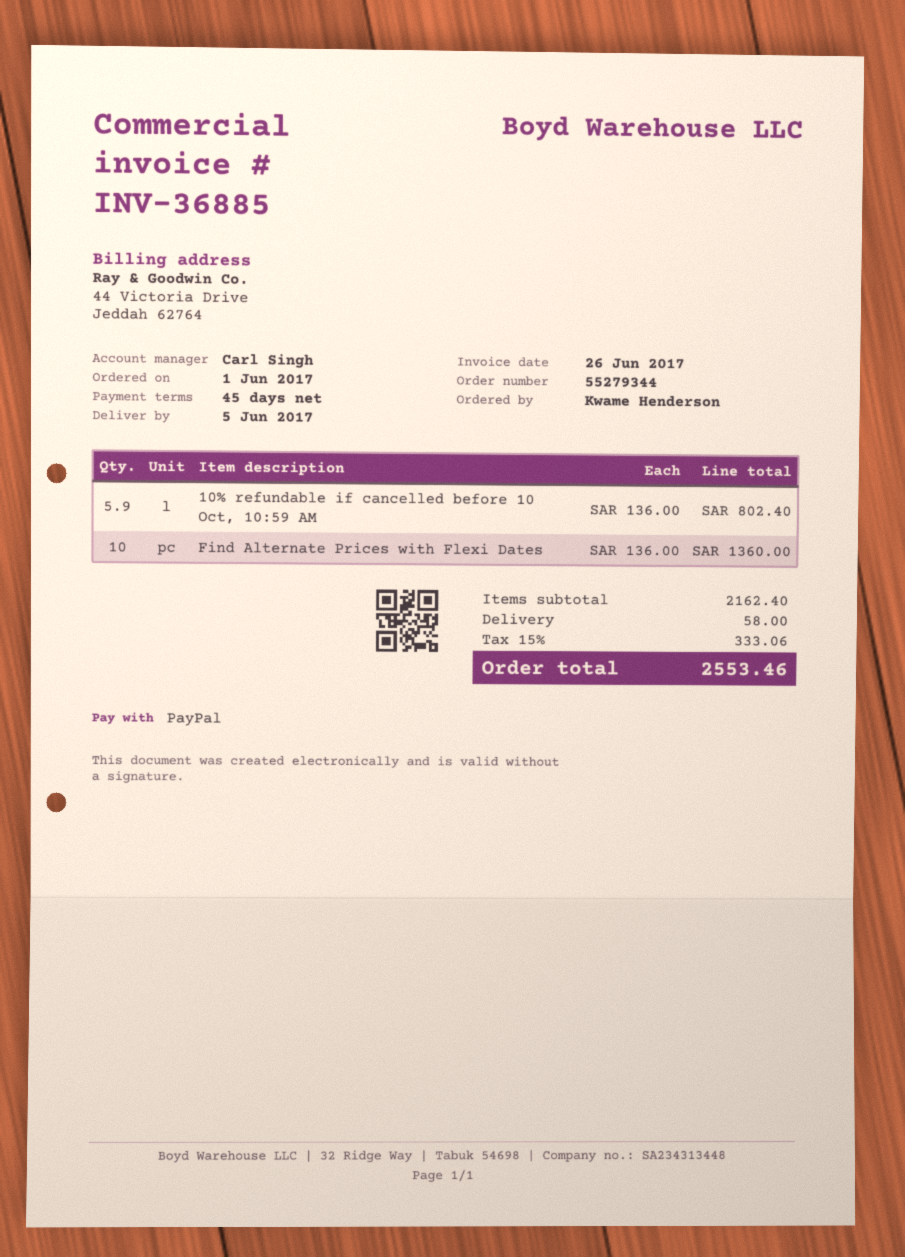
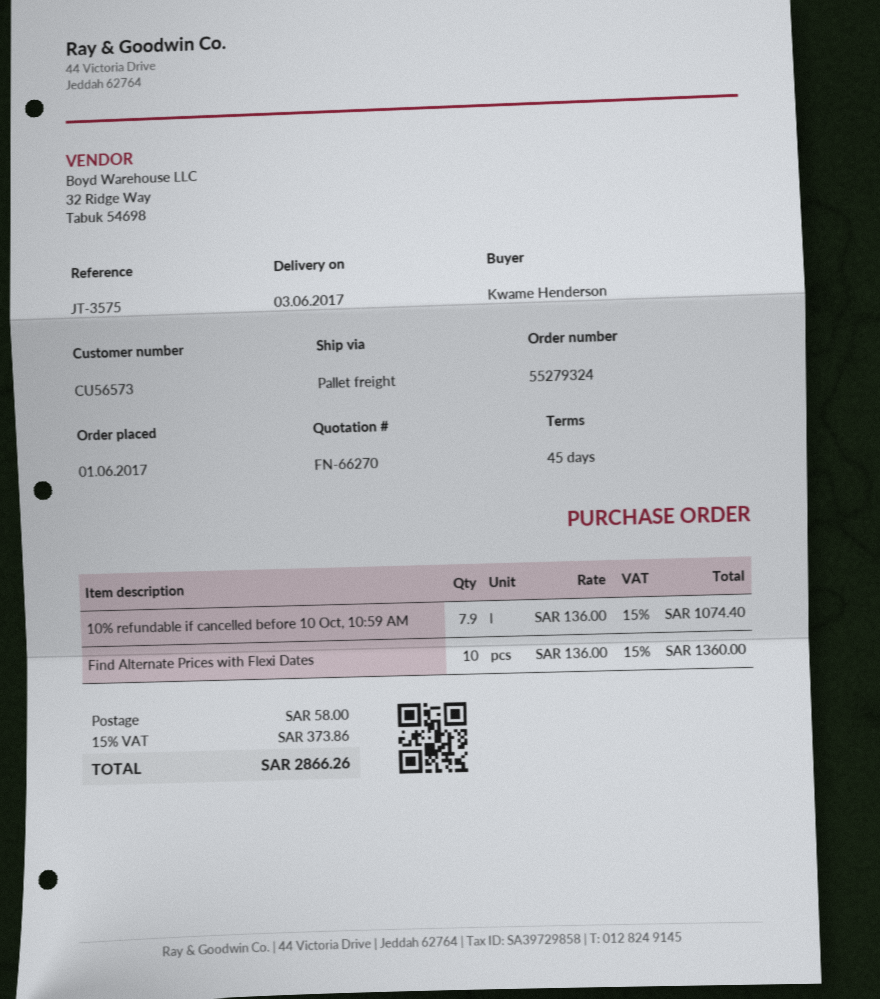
order number: 55279344 -> 55279324
delivery date: 2017-06-05 -> 2017-06-03
10% refundable if cancelled before 10 Oct, 10:59 AM: 5.9 x 136.00 = 802.40 -> 7.9 x 136.00 = 1074.40
tax: 15% = 333.06 -> 15% = 373.86
total: 2553.46 -> 2866.26

